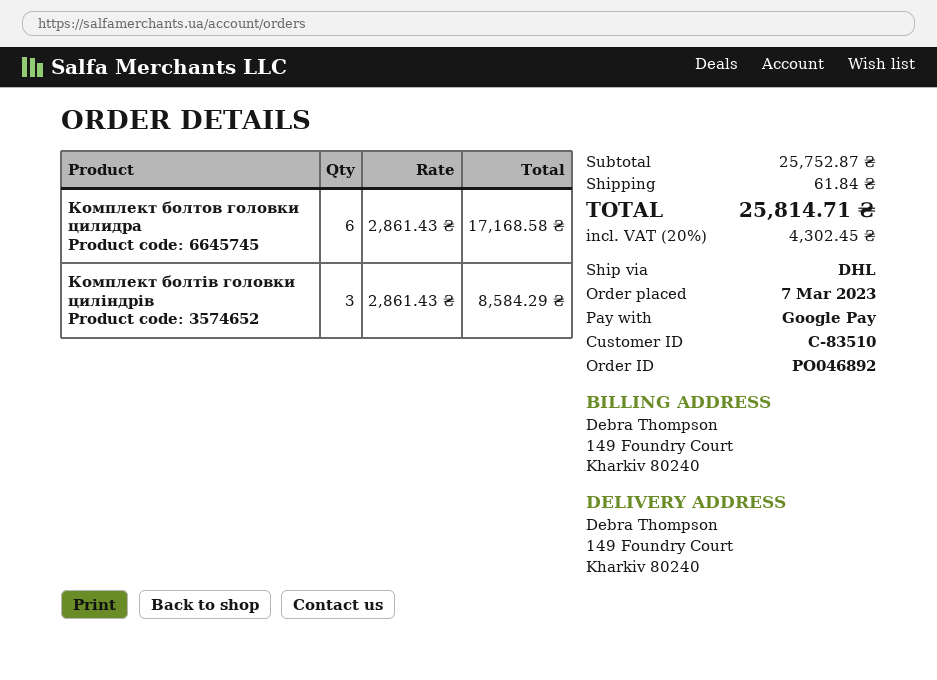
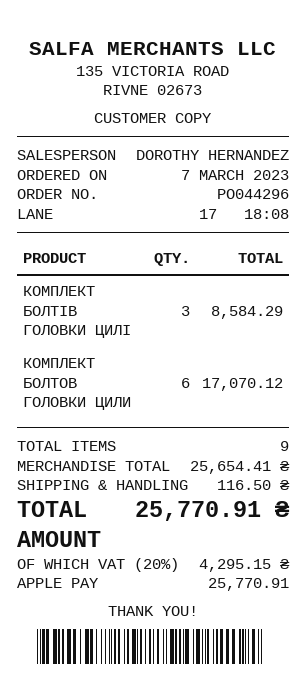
order number: PO046892 -> PO044296
payment method: Google Pay -> Apple Pay
Комплект болтов головки цилидра: 6 for 17168.58 -> 6 for 17070.12
subtotal: 25752.87 -> 25654.41
shipping: 61.84 -> 116.50
tax: 20% = 4302.45 -> 20% = 4295.15
total: 25814.71 -> 25770.91

